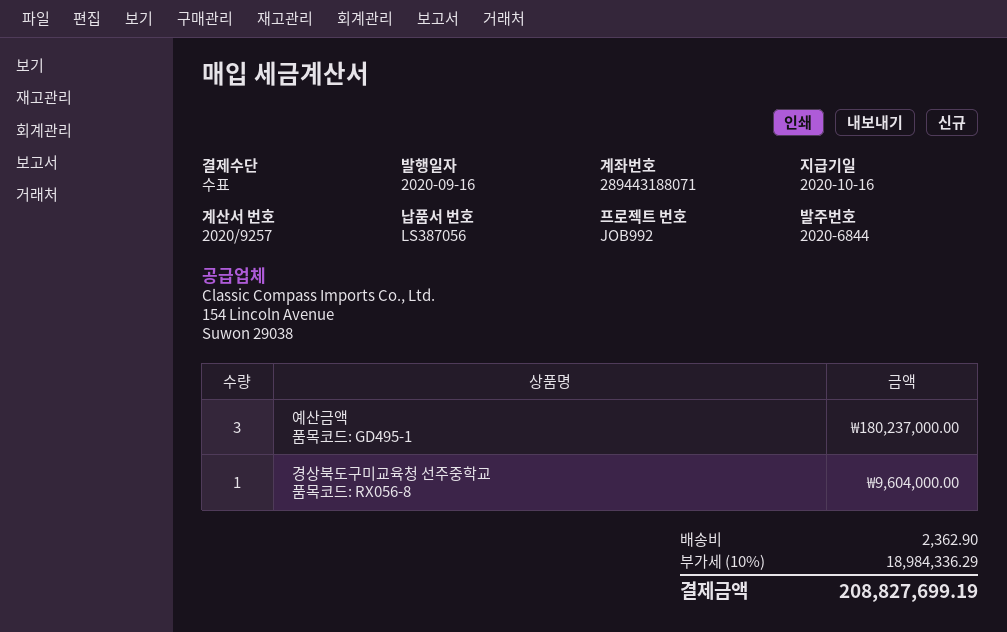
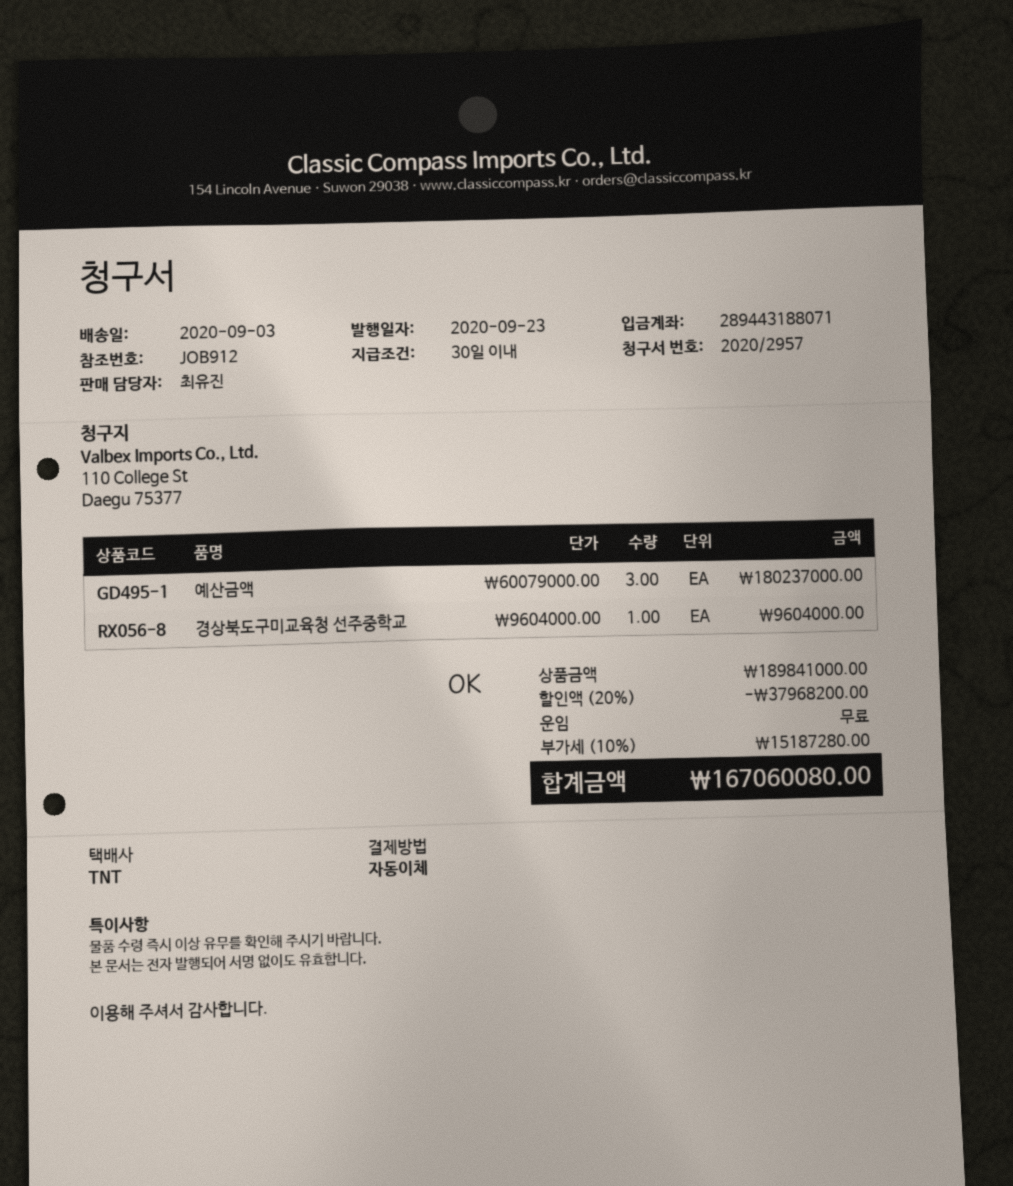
invoice number: 2020/9257 -> 2020/2957
invoice date: 2020-09-16 -> 2020-09-23
reference: JOB992 -> JOB912
payment method: cheque -> direct debit
discount: none -> 20% = 37968200.00
shipping: 2362.90 -> 0.00
tax: 10% = 18984336.29 -> 10% = 15187280.00
total: 208827699.19 -> 167060080.00

